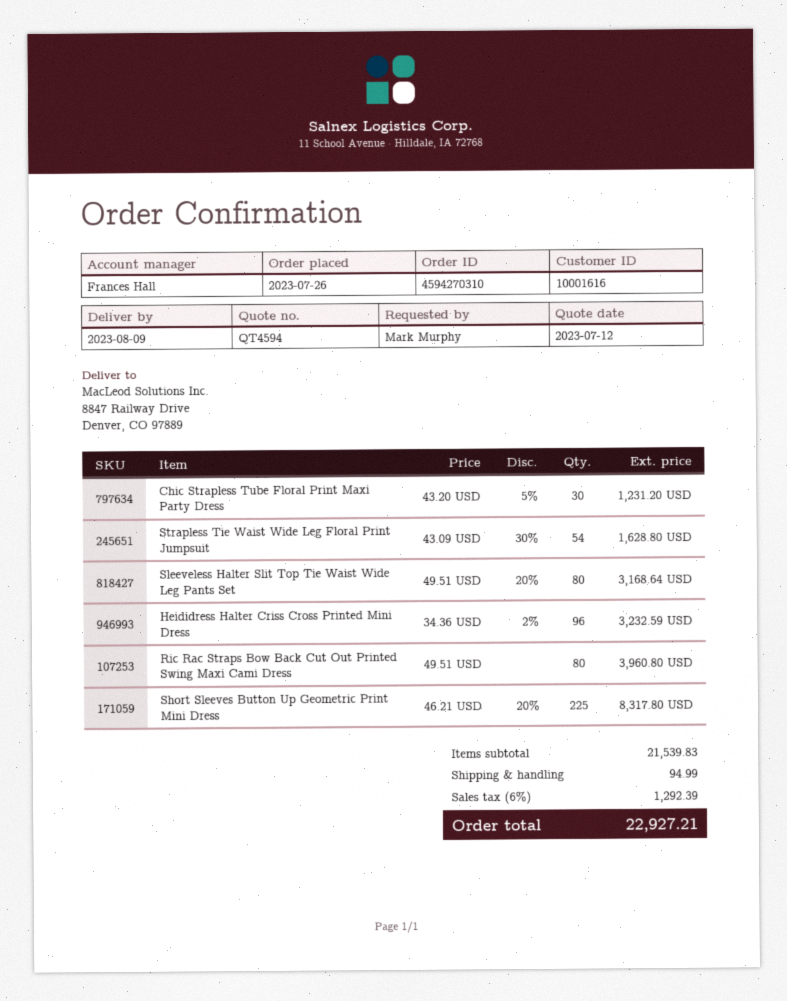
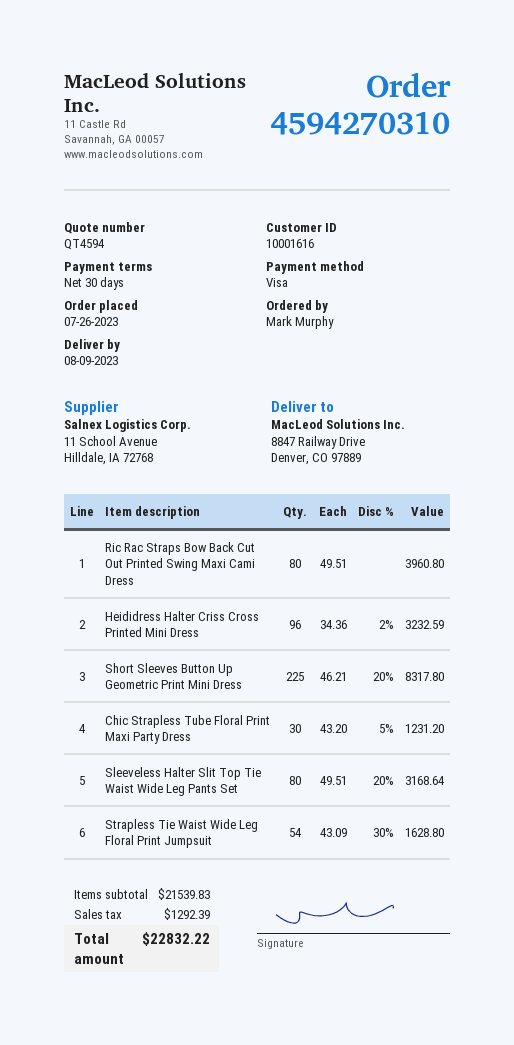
shipping: 94.99 -> none
total: 22927.21 -> 22832.22

